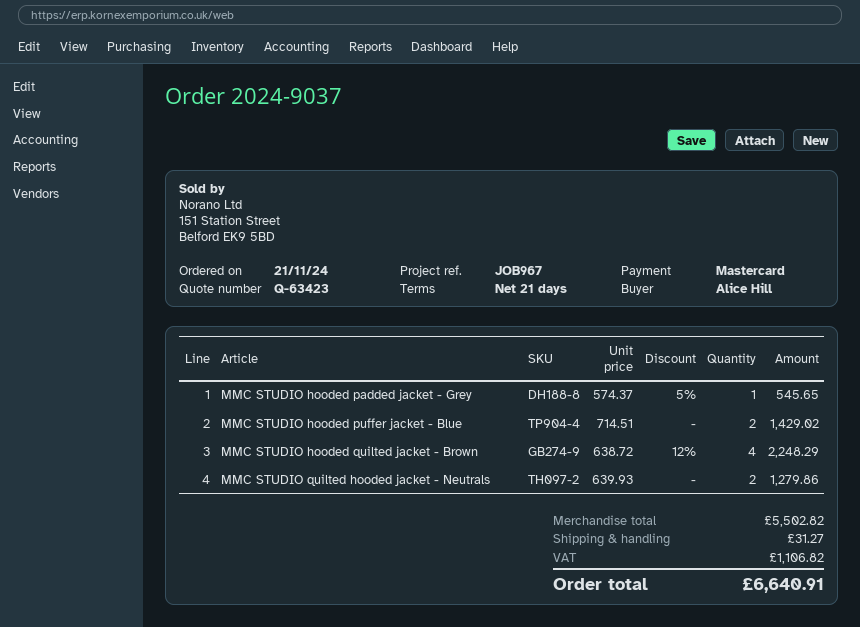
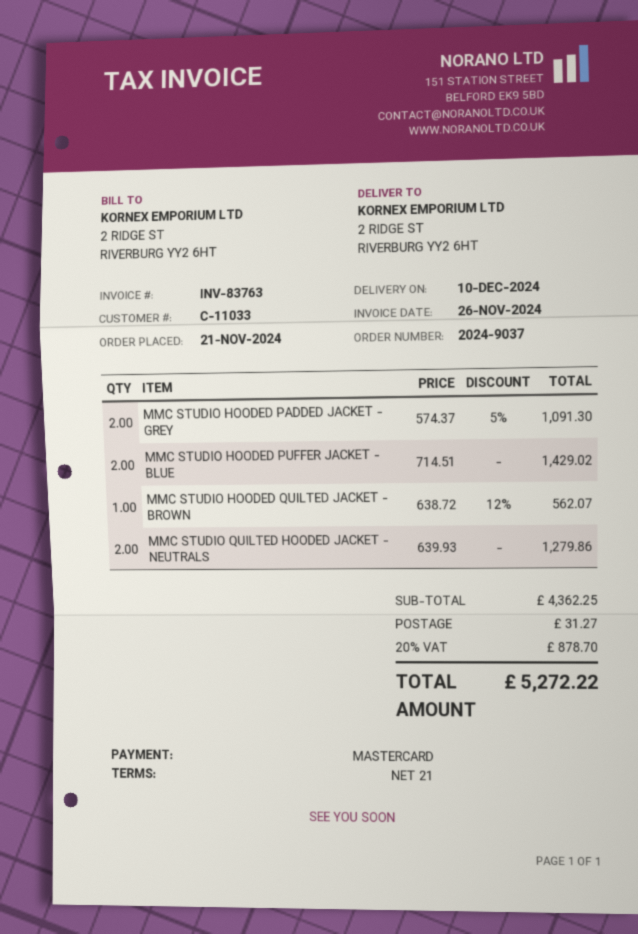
MMC STUDIO hooded padded jacket - Grey: 1 x 574.37 - 5% = 545.65 -> 2 x 574.37 - 5% = 1091.30
MMC STUDIO hooded quilted jacket - Brown: 4 x 638.72 - 12% = 2248.29 -> 1 x 638.72 - 12% = 562.07
subtotal: 5502.82 -> 4362.25
tax: 1106.82 -> 878.70
total: 6640.91 -> 5272.22

